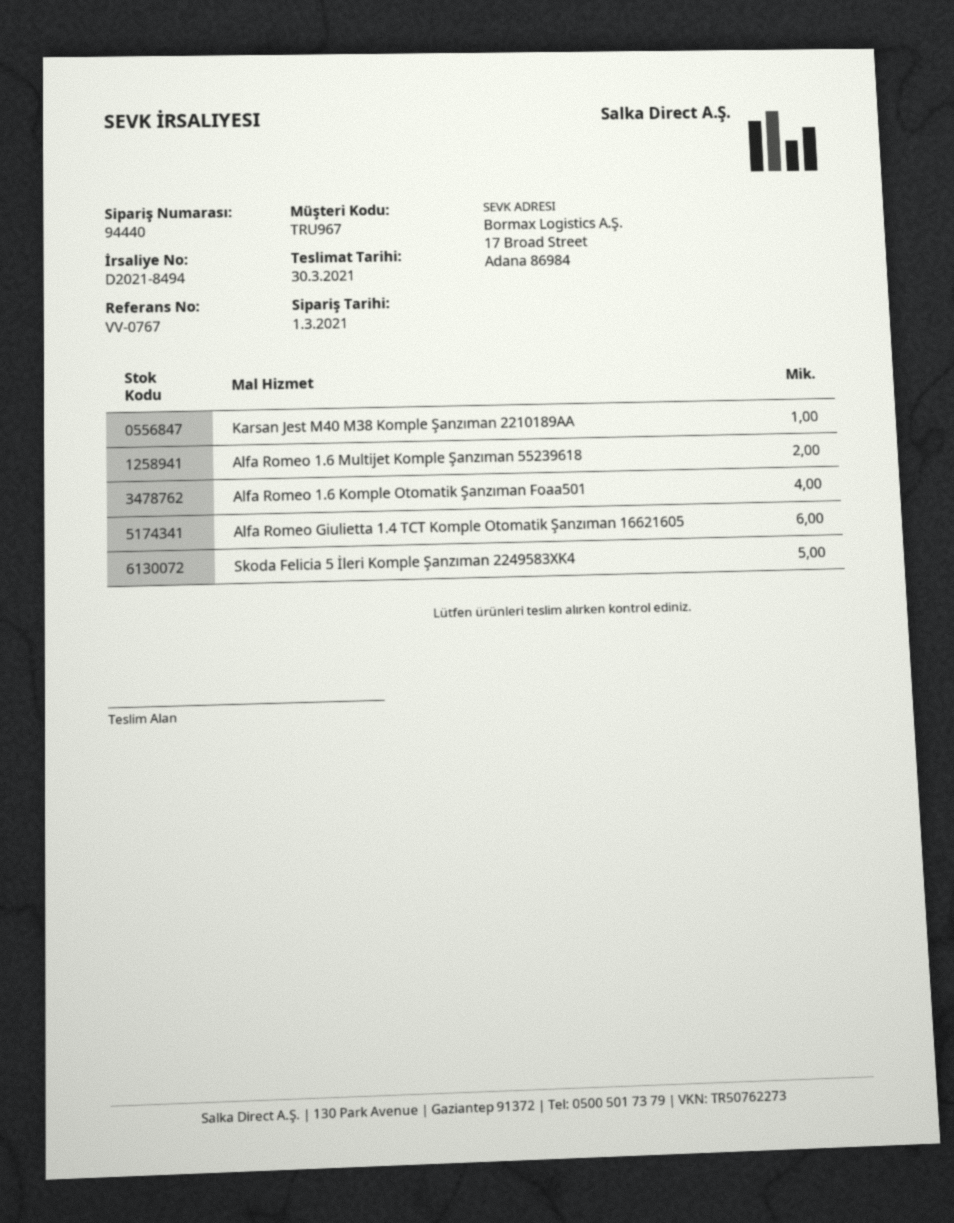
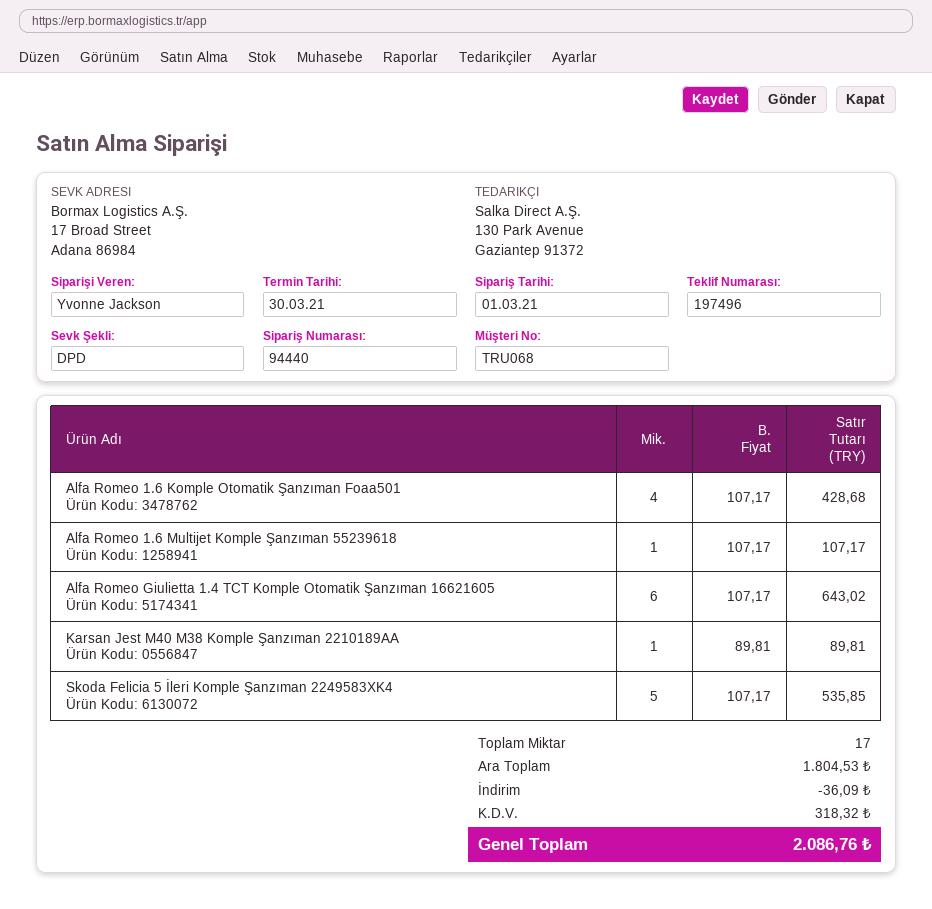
customer number: TRU967 -> TRU068
Alfa Romeo 1.6 Multijet Komple Şanzıman 55239618: 2 -> 1

